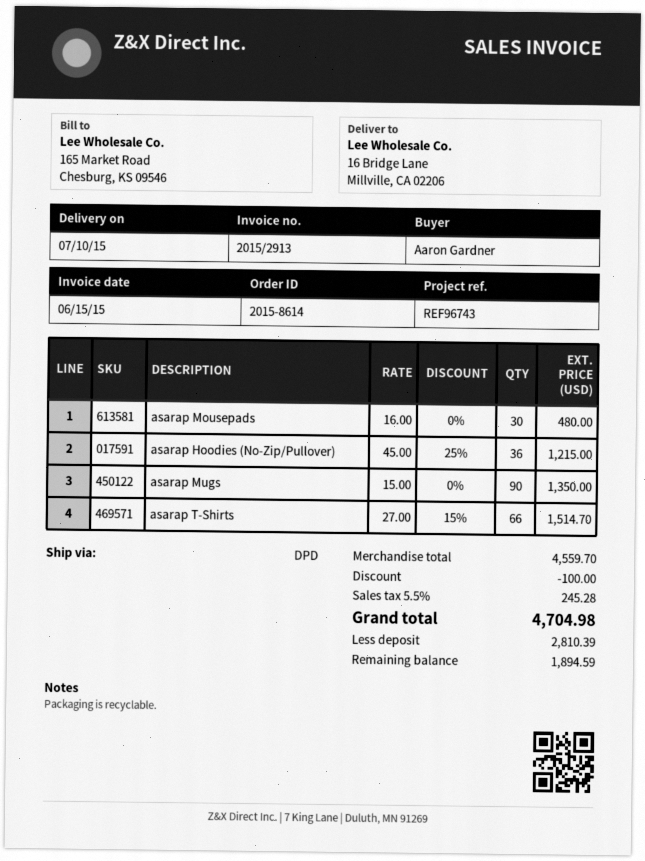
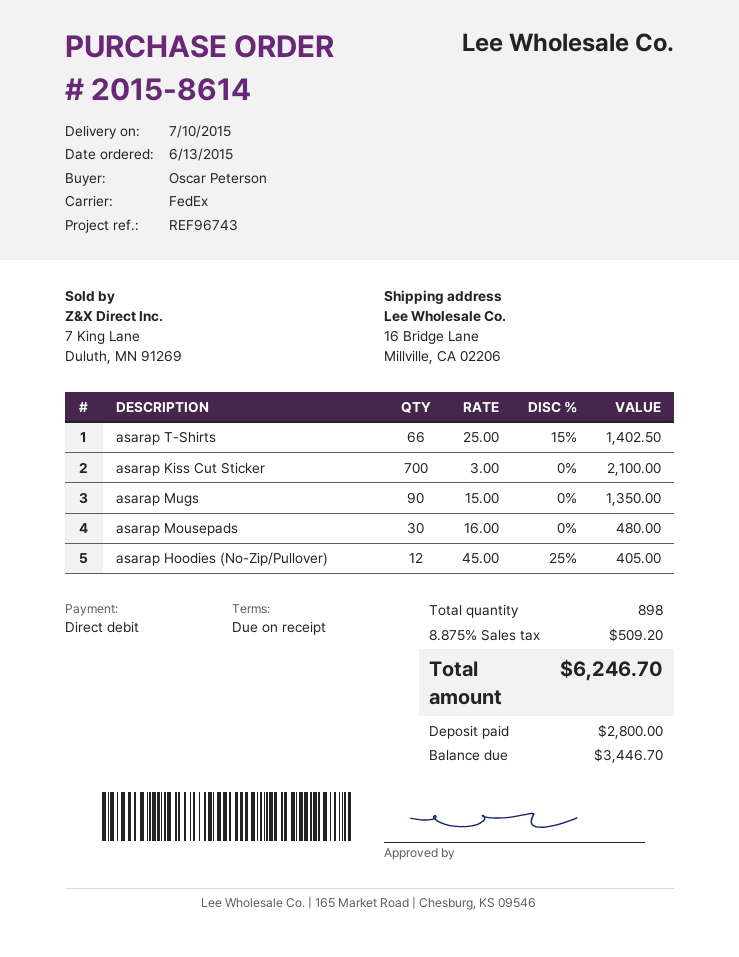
ordered by: Aaron Gardner -> Oscar Peterson
shipping method: DPD -> FedEx
asarap Hoodies (No-Zip/Pullover): 36 x 45.00 - 25% = 1215.00 -> 12 x 45.00 - 25% = 405.00
asarap T-Shirts: 66 x 27.00 - 15% = 1514.70 -> 66 x 25.00 - 15% = 1402.50
asarap Kiss Cut Sticker: none -> 700 x 3.00 = 2100.00
discount: 100.00 -> none
tax: 5.5% = 245.28 -> 8.875% = 509.20
total: 4704.98 -> 6246.70
deposit: 2810.39 -> 2800.00
balance: 1894.59 -> 3446.70

